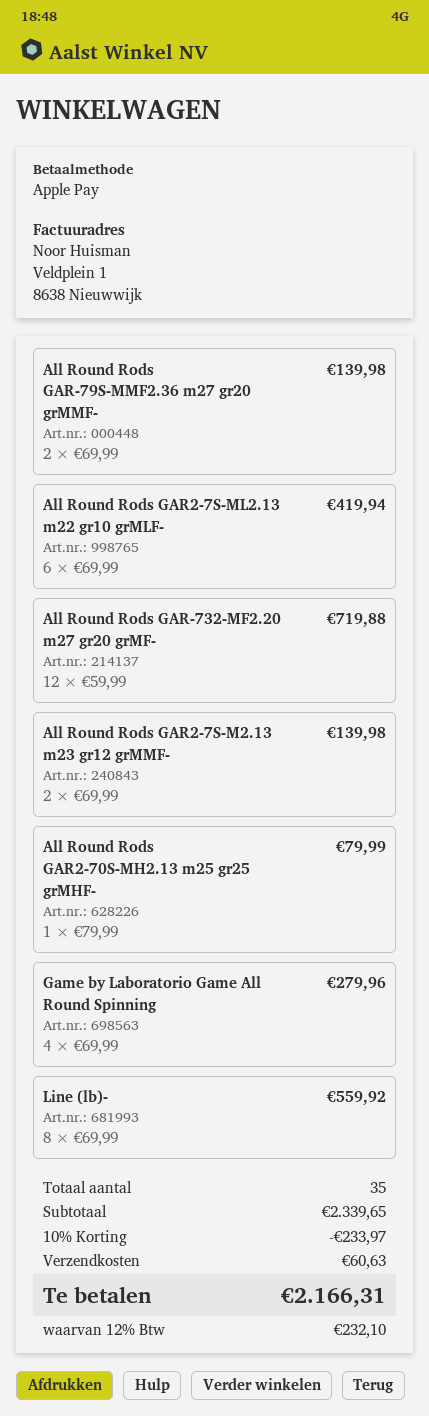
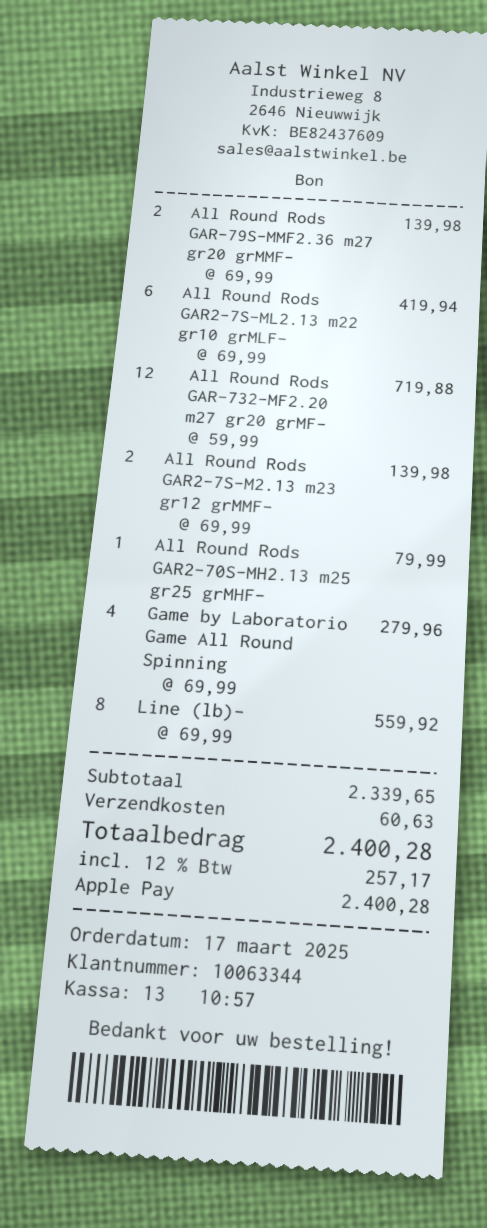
discount: 10% = 233.97 -> none
tax: 12% = 232.10 -> 12% = 257.17
total: 2166.31 -> 2400.28

